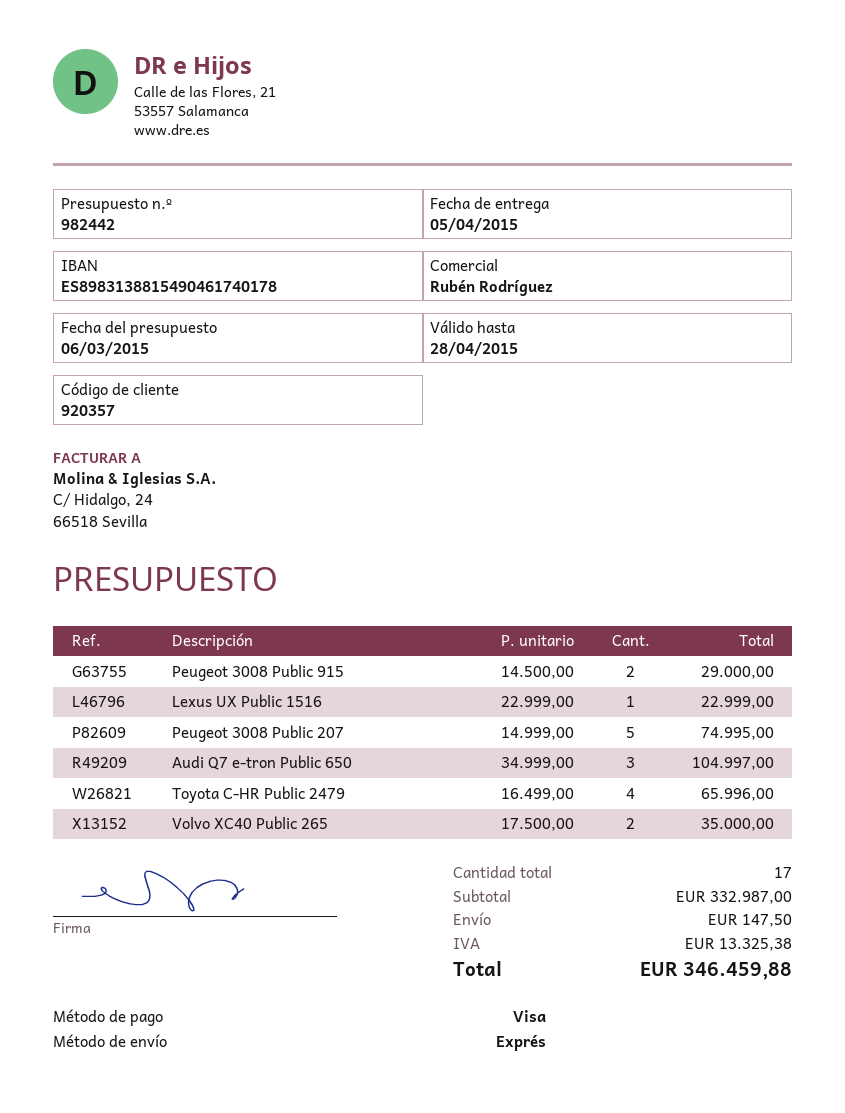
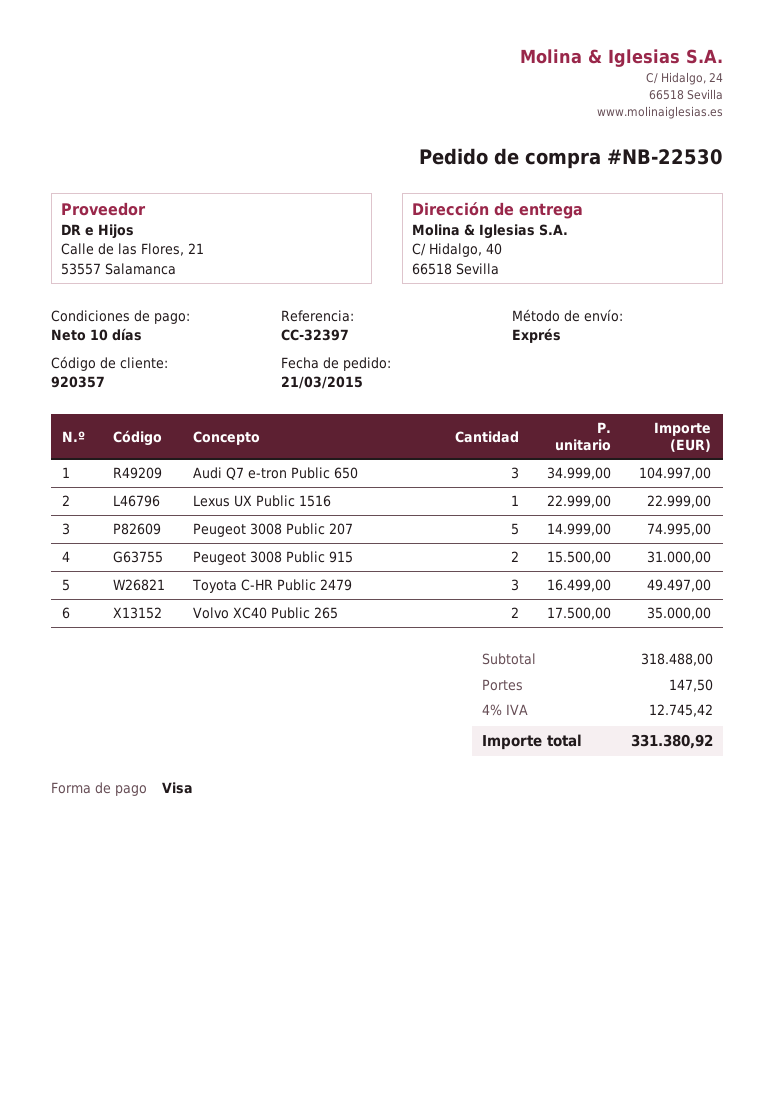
Peugeot 3008 Public 915: 2 x 14500.00 = 29000.00 -> 2 x 15500.00 = 31000.00
Toyota C-HR Public 2479: 4 x 16499.00 = 65996.00 -> 3 x 16499.00 = 49497.00
subtotal: 332987.00 -> 318488.00
tax: 13325.38 -> 12745.42
total: 346459.88 -> 331380.92

